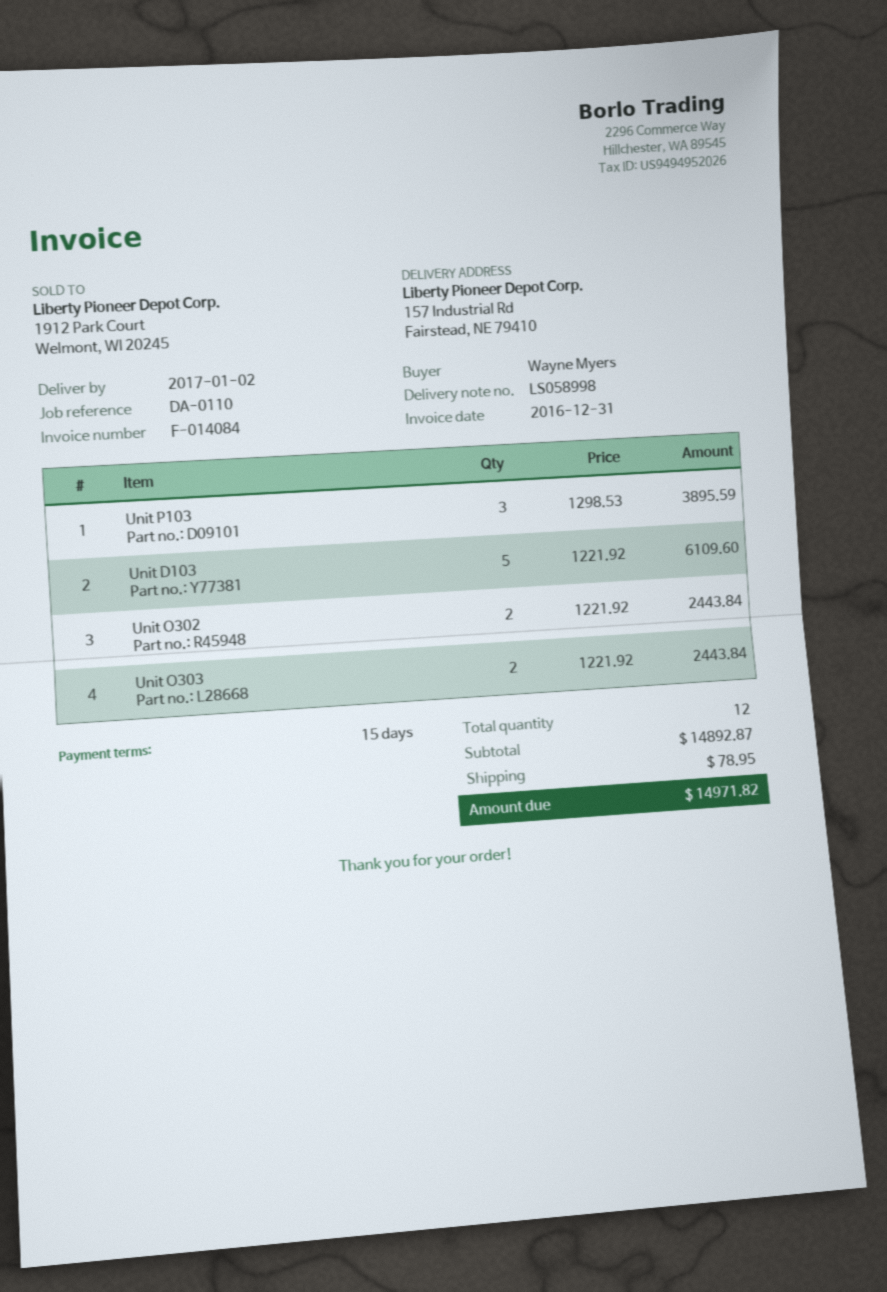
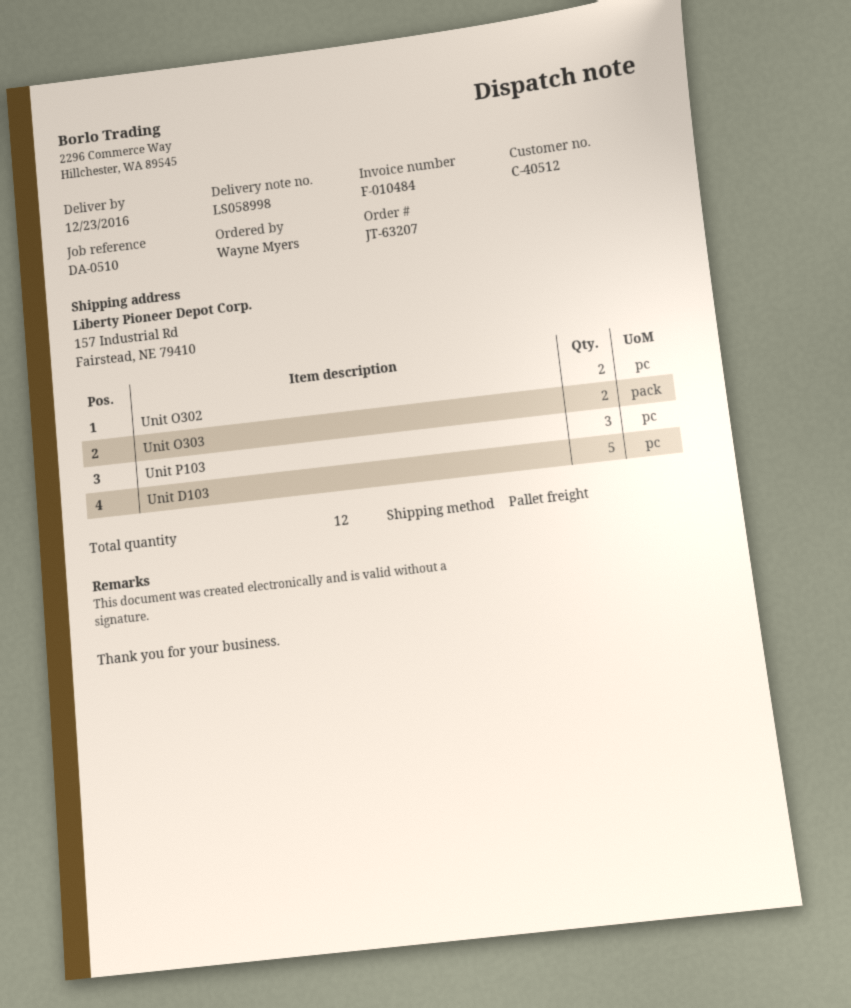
delivery date: 2017-01-02 -> 2016-12-23
invoice number: F-014084 -> F-010484
reference: DA-0110 -> DA-0510

